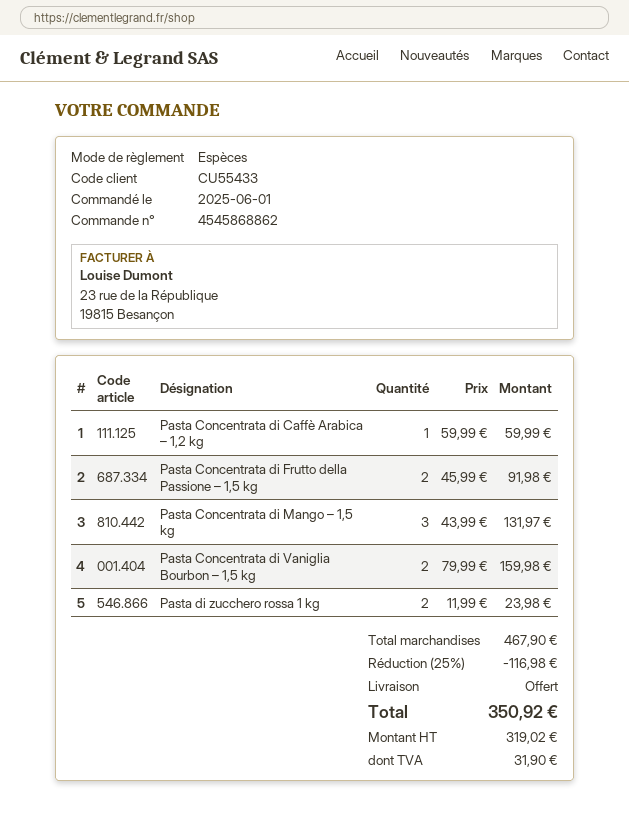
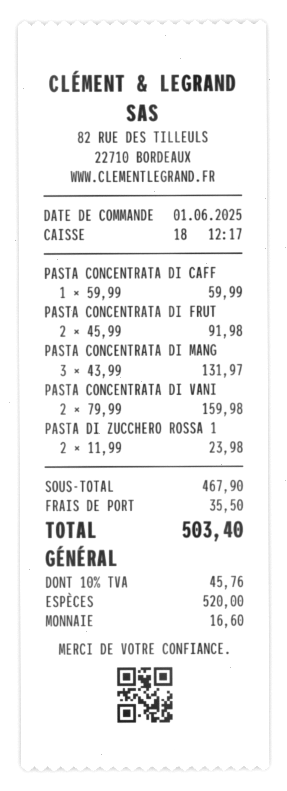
discount: 25% = 116.98 -> none
shipping: 0.00 -> 35.50
tax: 31.90 -> 45.76
total: 350.92 -> 503.40

